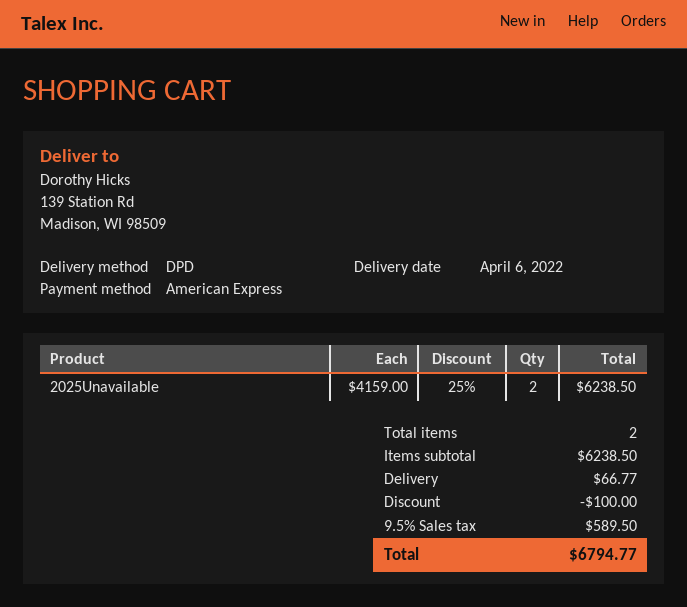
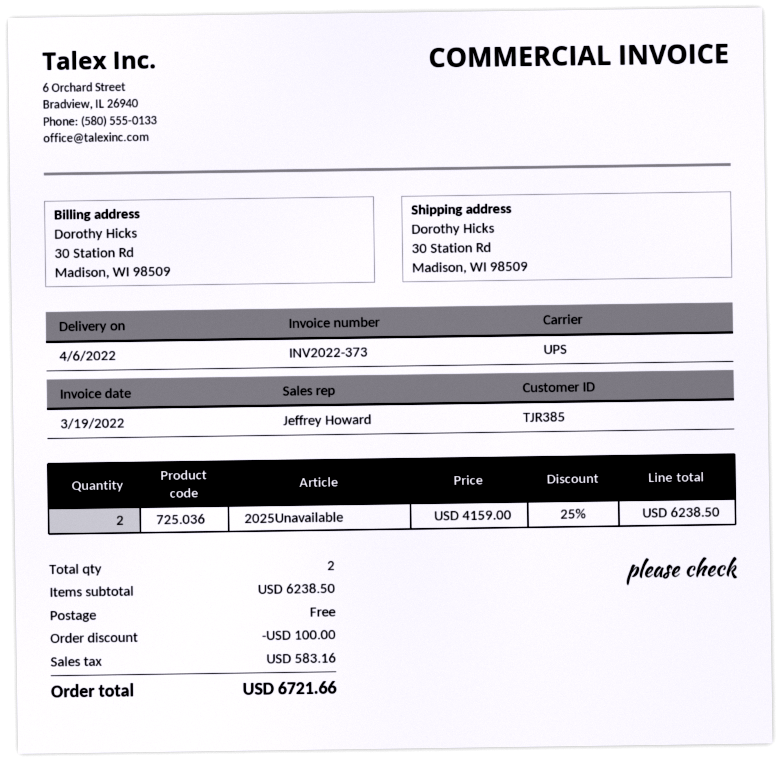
shipping method: DPD -> UPS
ship to: 139 Station Rd, Madison, WI 98509 -> 30 Station Rd, Madison, WI 98509
shipping: 66.77 -> 0.00
tax: 589.50 -> 583.16
total: 6794.77 -> 6721.66

